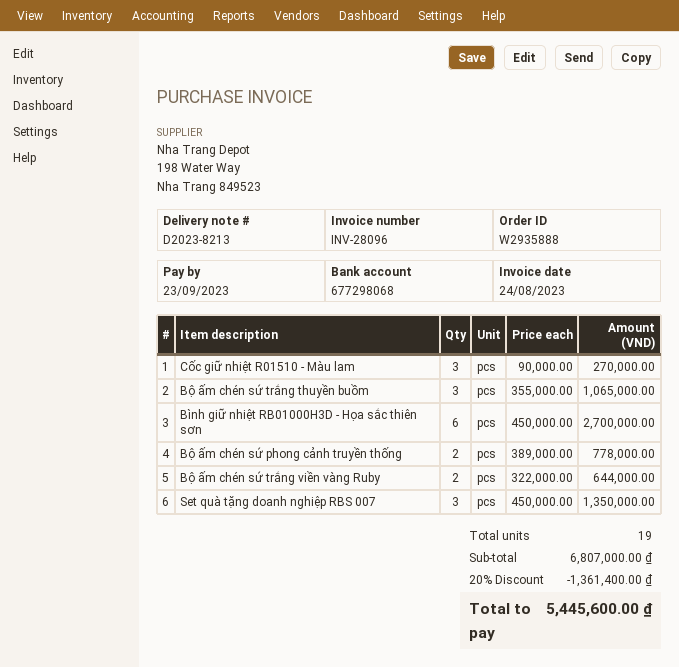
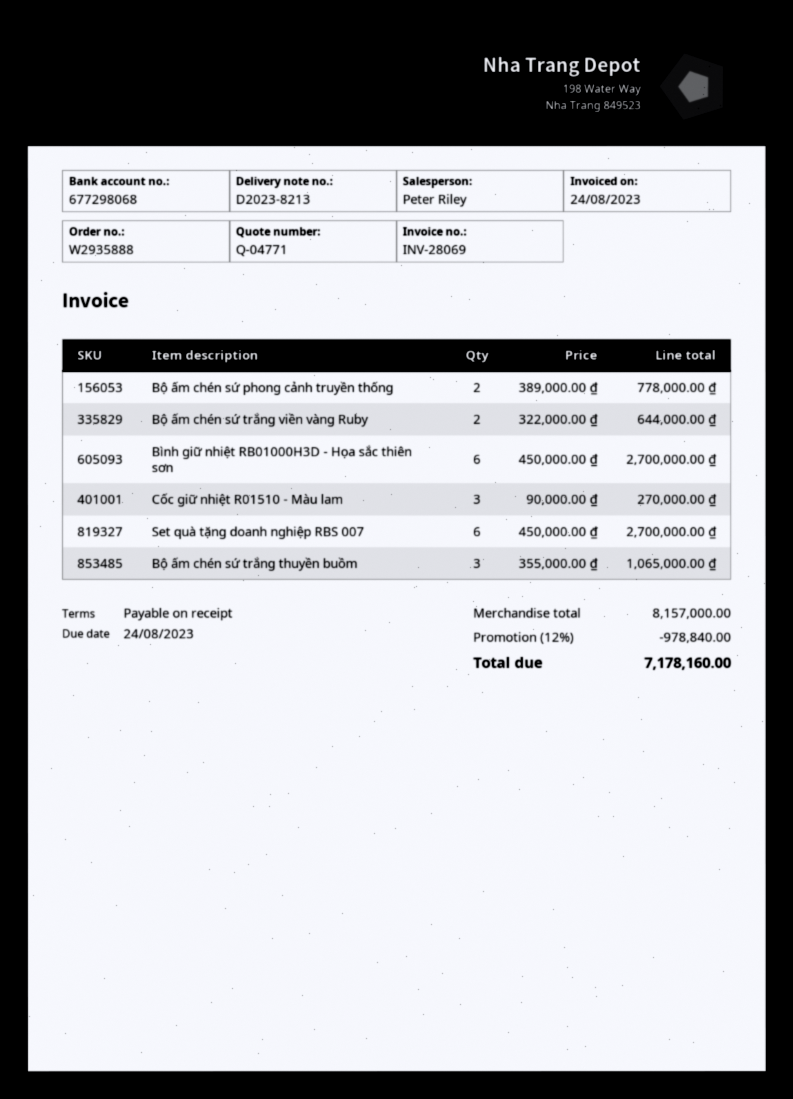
invoice number: INV-28096 -> INV-28069
due date: 2023-09-23 -> 2023-08-24
Set quà tặng doanh nghiệp RBS 007: 3 x 450000.00 = 1350000.00 -> 6 x 450000.00 = 2700000.00
subtotal: 6807000.00 -> 8157000.00
discount: 20% = 1361400.00 -> 12% = 978840.00
total: 5445600.00 -> 7178160.00

